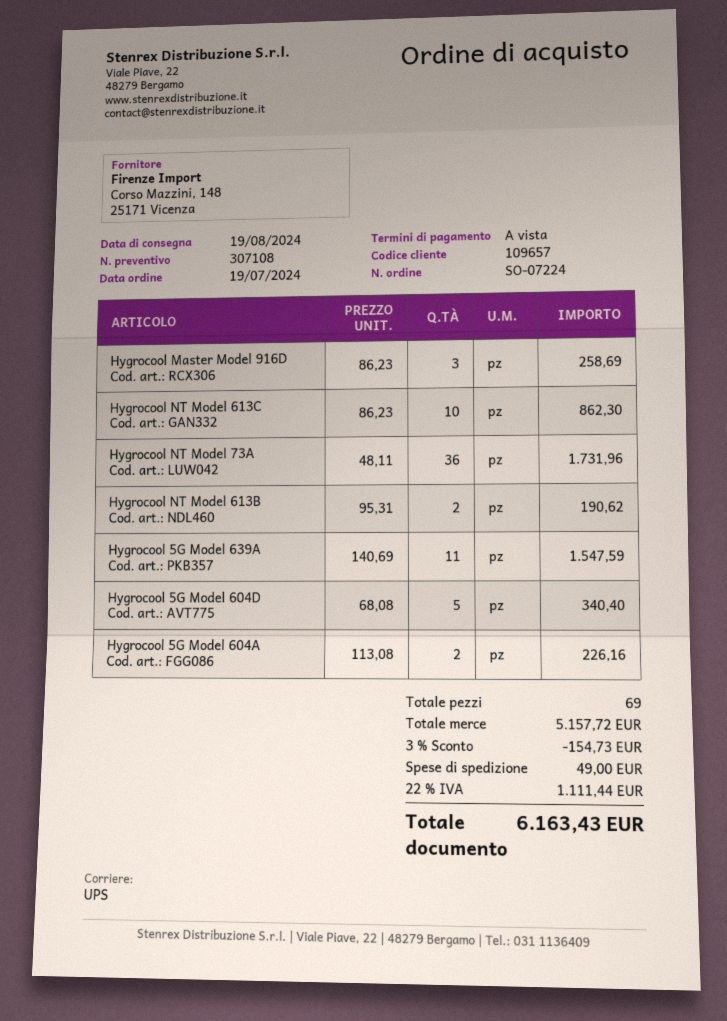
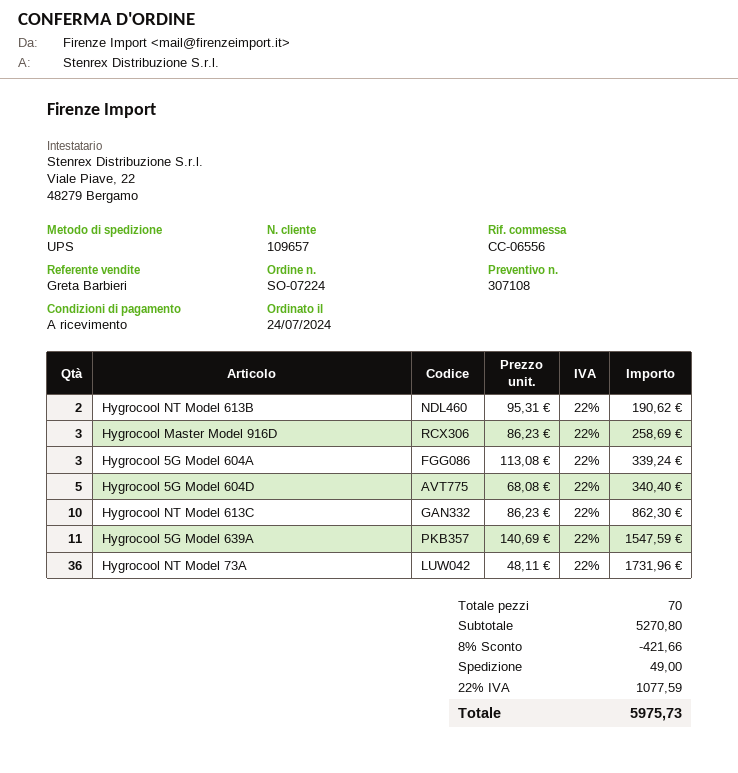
order date: 2024-07-19 -> 2024-07-24
Hygrocool 5G Model 604A: 2 x 113.08 = 226.16 -> 3 x 113.08 = 339.24
total quantity: 69 -> 70
subtotal: 5157.72 -> 5270.80
discount: 3% = 154.73 -> 8% = 421.66
tax: 22% = 1111.44 -> 22% = 1077.59
total: 6163.43 -> 5975.73

